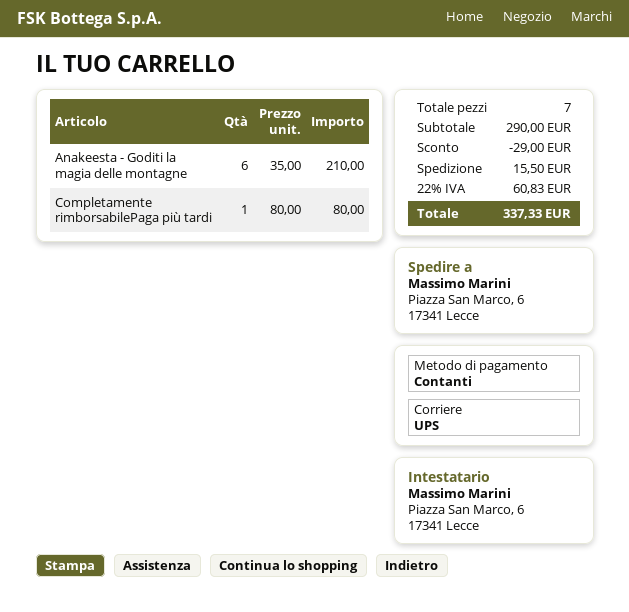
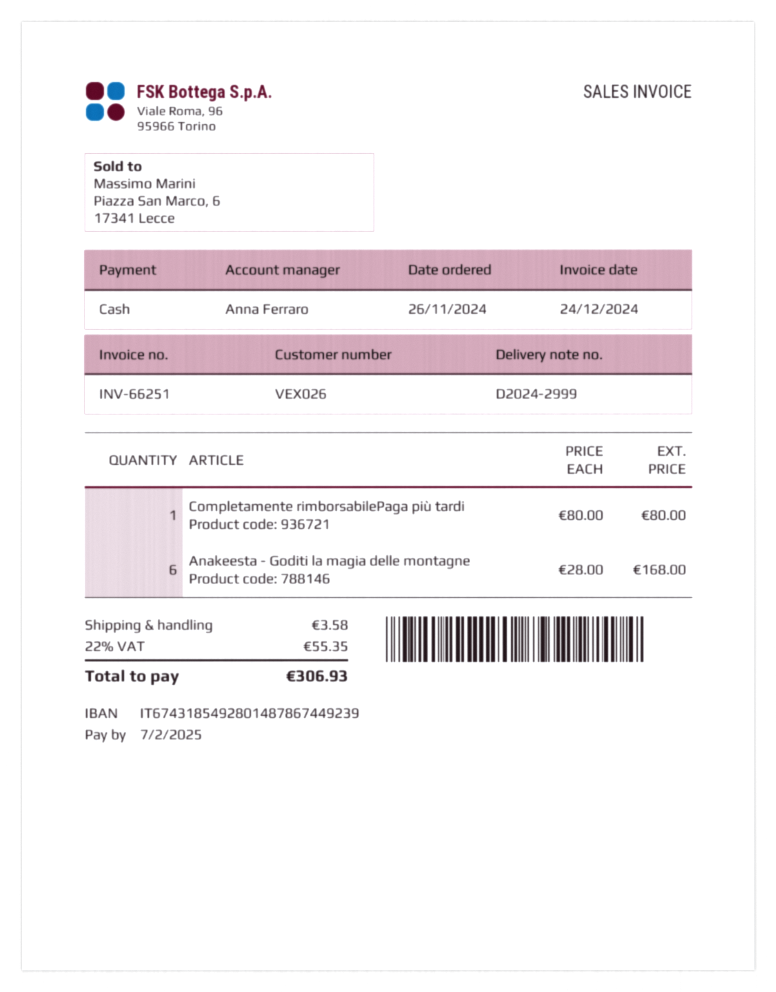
Anakeesta - Goditi la magia delle montagne: 6 x 35.00 = 210.00 -> 6 x 28.00 = 168.00
discount: 29.00 -> none
shipping: 15.50 -> 3.58
tax: 22% = 60.83 -> 22% = 55.35
total: 337.33 -> 306.93

